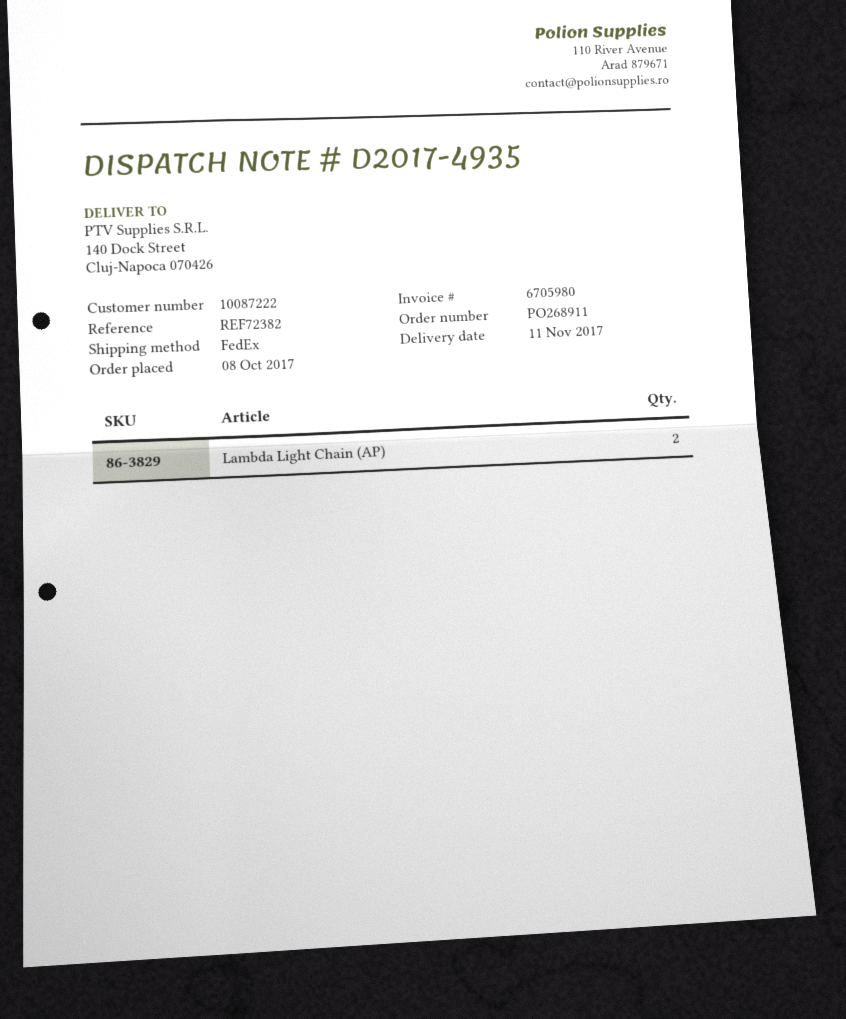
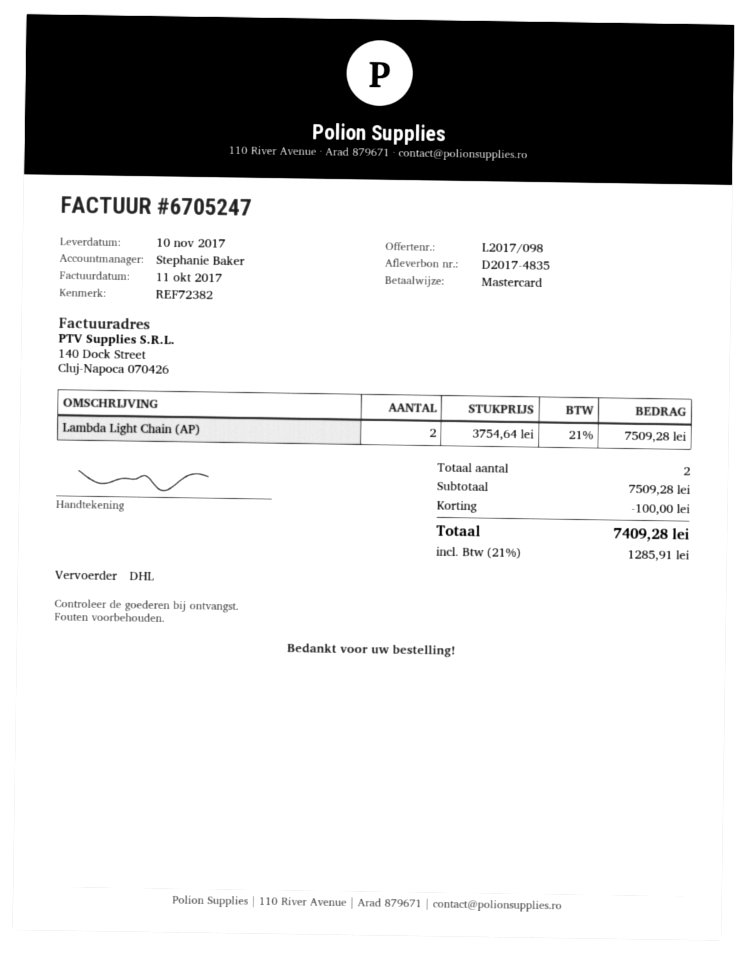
delivery note number: D2017-4935 -> D2017-4835
delivery date: 2017-11-11 -> 2017-11-10
invoice number: 6705980 -> 6705247
shipping method: FedEx -> DHL

